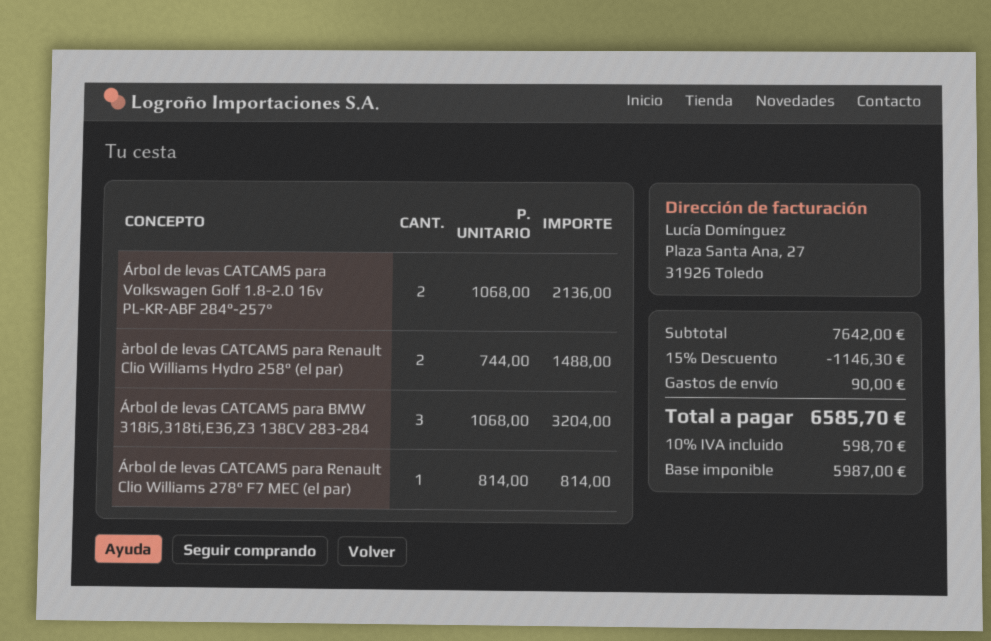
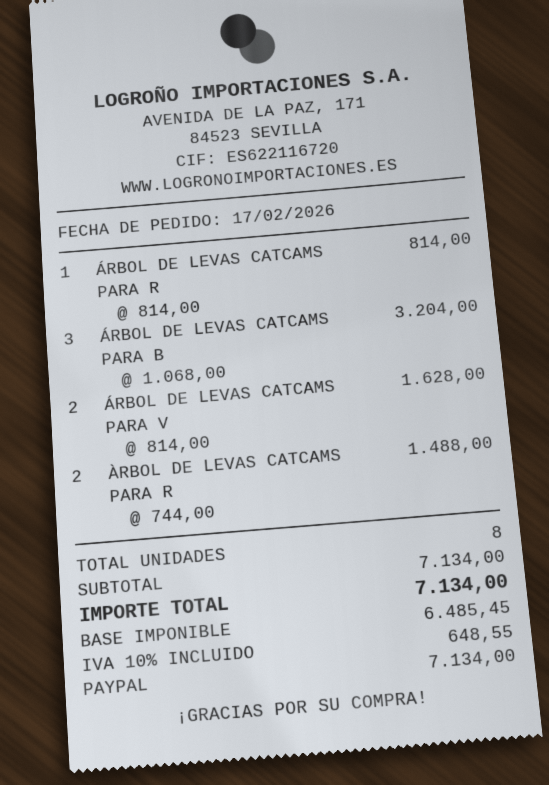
Árbol de levas CATCAMS para Volkswagen Golf 1.8-2.0 16v PL-KR-ABF 284°-257°: 2 x 1068.00 = 2136.00 -> 2 x 814.00 = 1628.00
subtotal: 7642.00 -> 7134.00
discount: 15% = 1146.30 -> none
shipping: 90.00 -> none
net: 5987.00 -> 6485.45
tax: 10% = 598.70 -> 10% = 648.55
total: 6585.70 -> 7134.00

